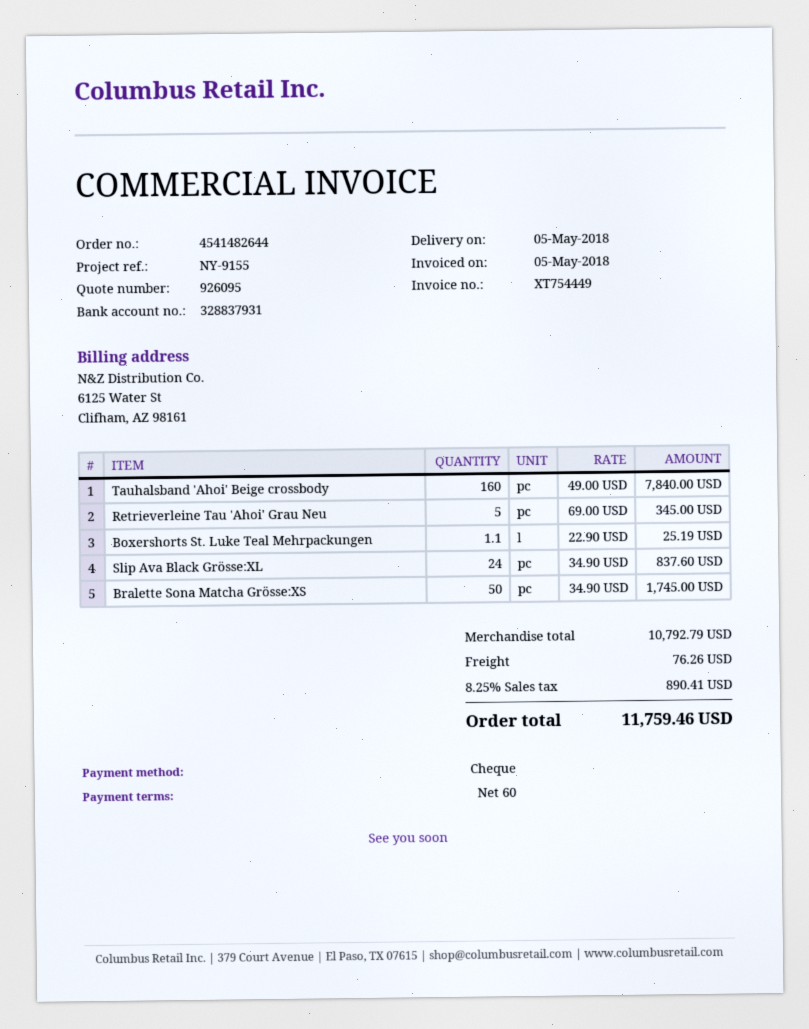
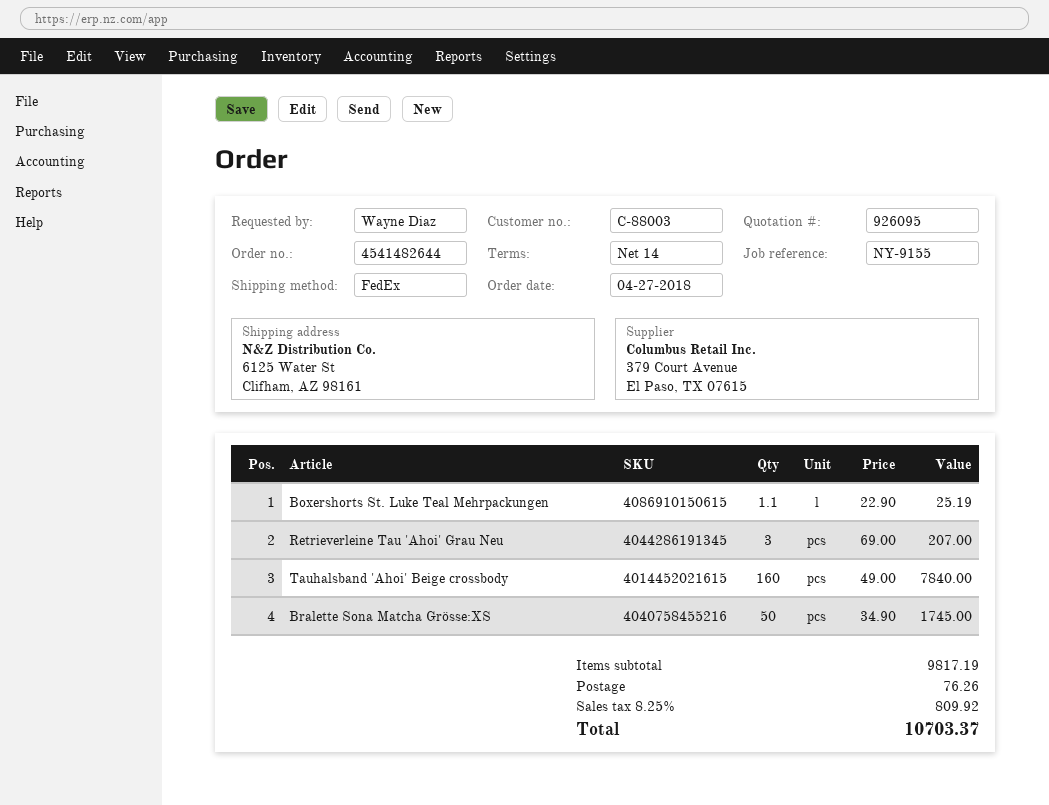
payment terms: 60 days -> 14 days
Retrieverleine Tau 'Ahoi' Grau Neu: 5 x 69.00 = 345.00 -> 3 x 69.00 = 207.00
Slip Ava Black Grösse:XL: 24 x 34.90 = 837.60 -> none
subtotal: 10792.79 -> 9817.19
tax: 8.25% = 890.41 -> 8.25% = 809.92
total: 11759.46 -> 10703.37

